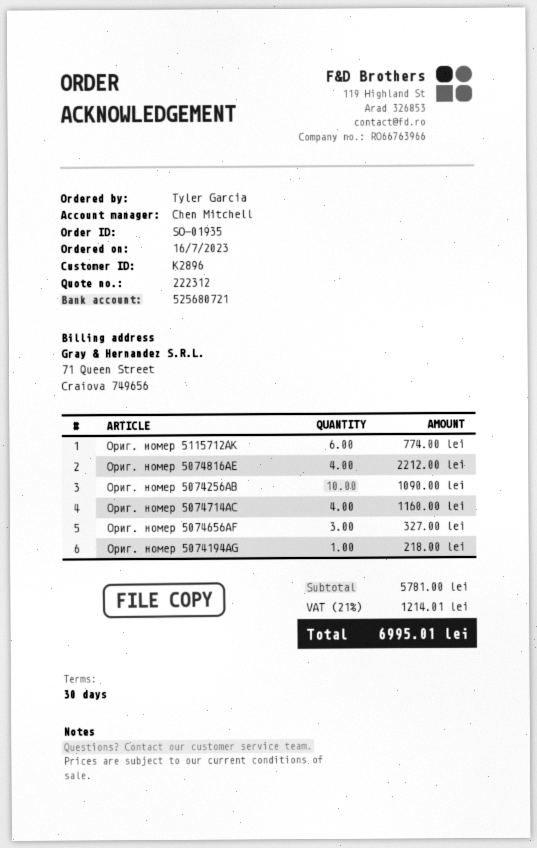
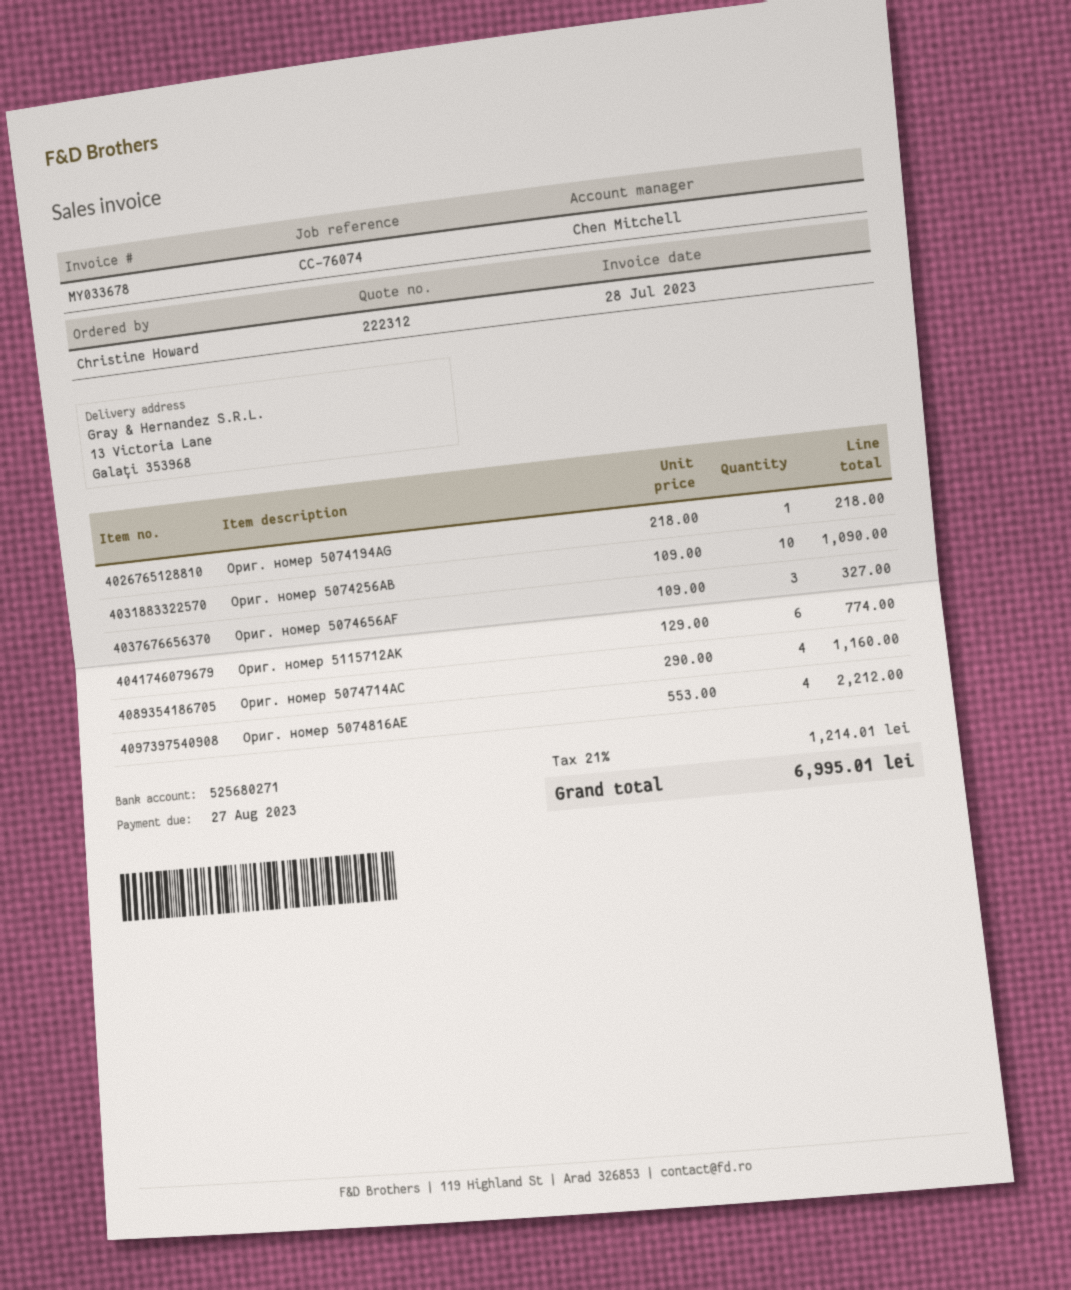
ordered by: Tyler Garcia -> Christine Howard
bank account: 525680721 -> 525680271

